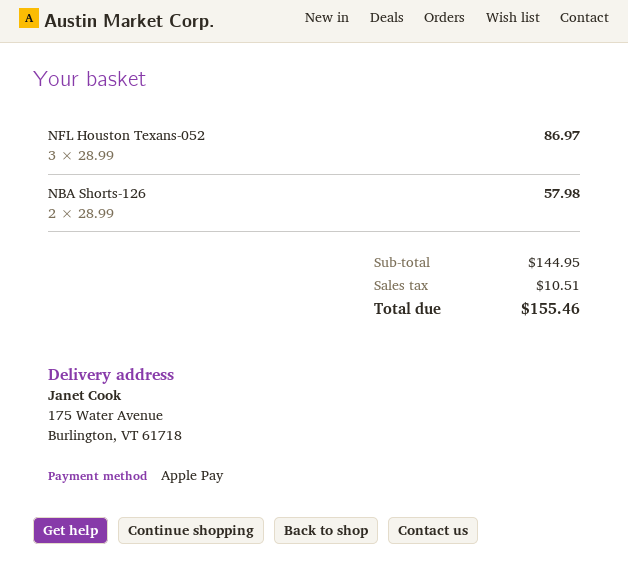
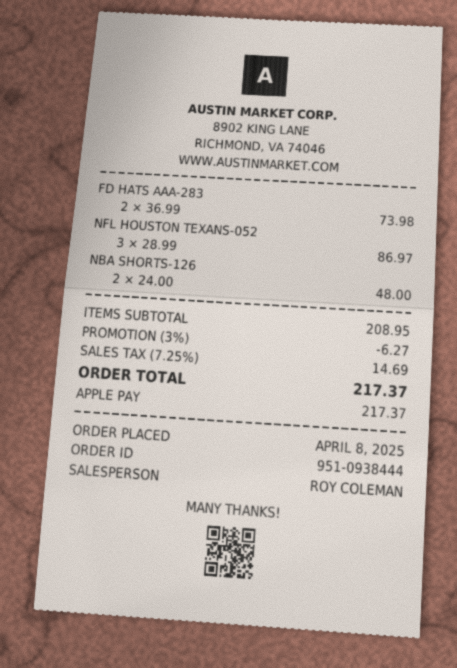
NBA Shorts-126: 2 x 28.99 = 57.98 -> 2 x 24.00 = 48.00
FD HATS AAA-283: none -> 2 x 36.99 = 73.98
subtotal: 144.95 -> 208.95
discount: none -> 3% = 6.27
tax: 10.51 -> 14.69
total: 155.46 -> 217.37

